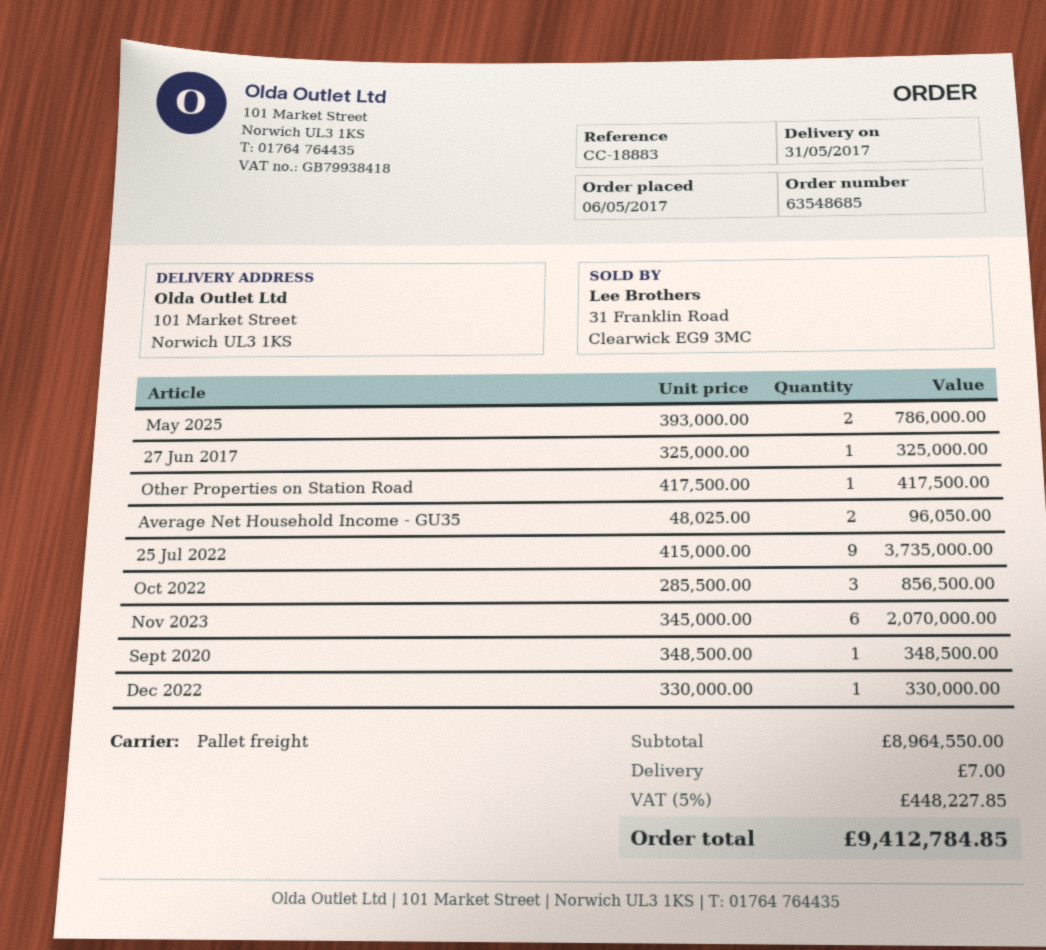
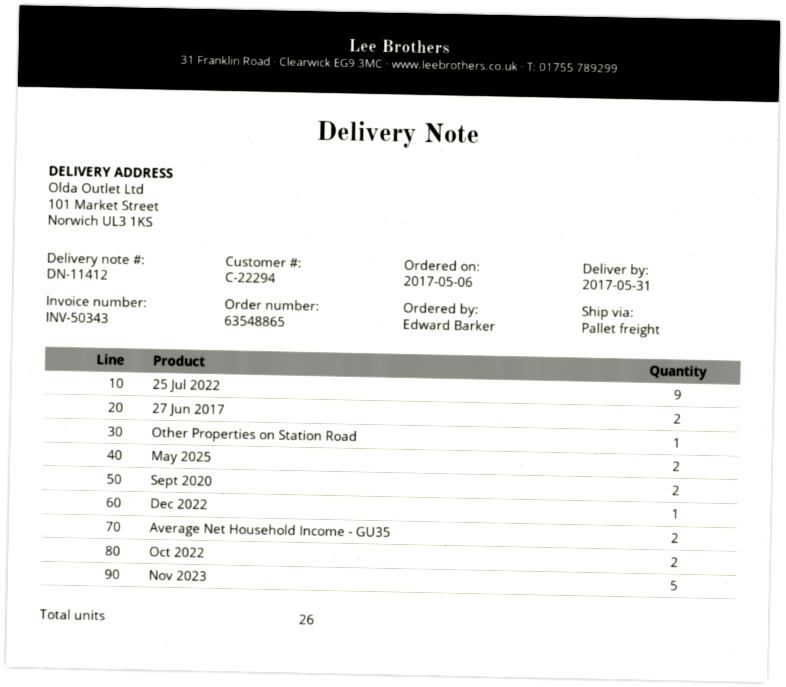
order number: 63548685 -> 63548865
27 Jun 2017: 1 -> 2
Oct 2022: 3 -> 2
Nov 2023: 6 -> 5
Sept 2020: 1 -> 2

